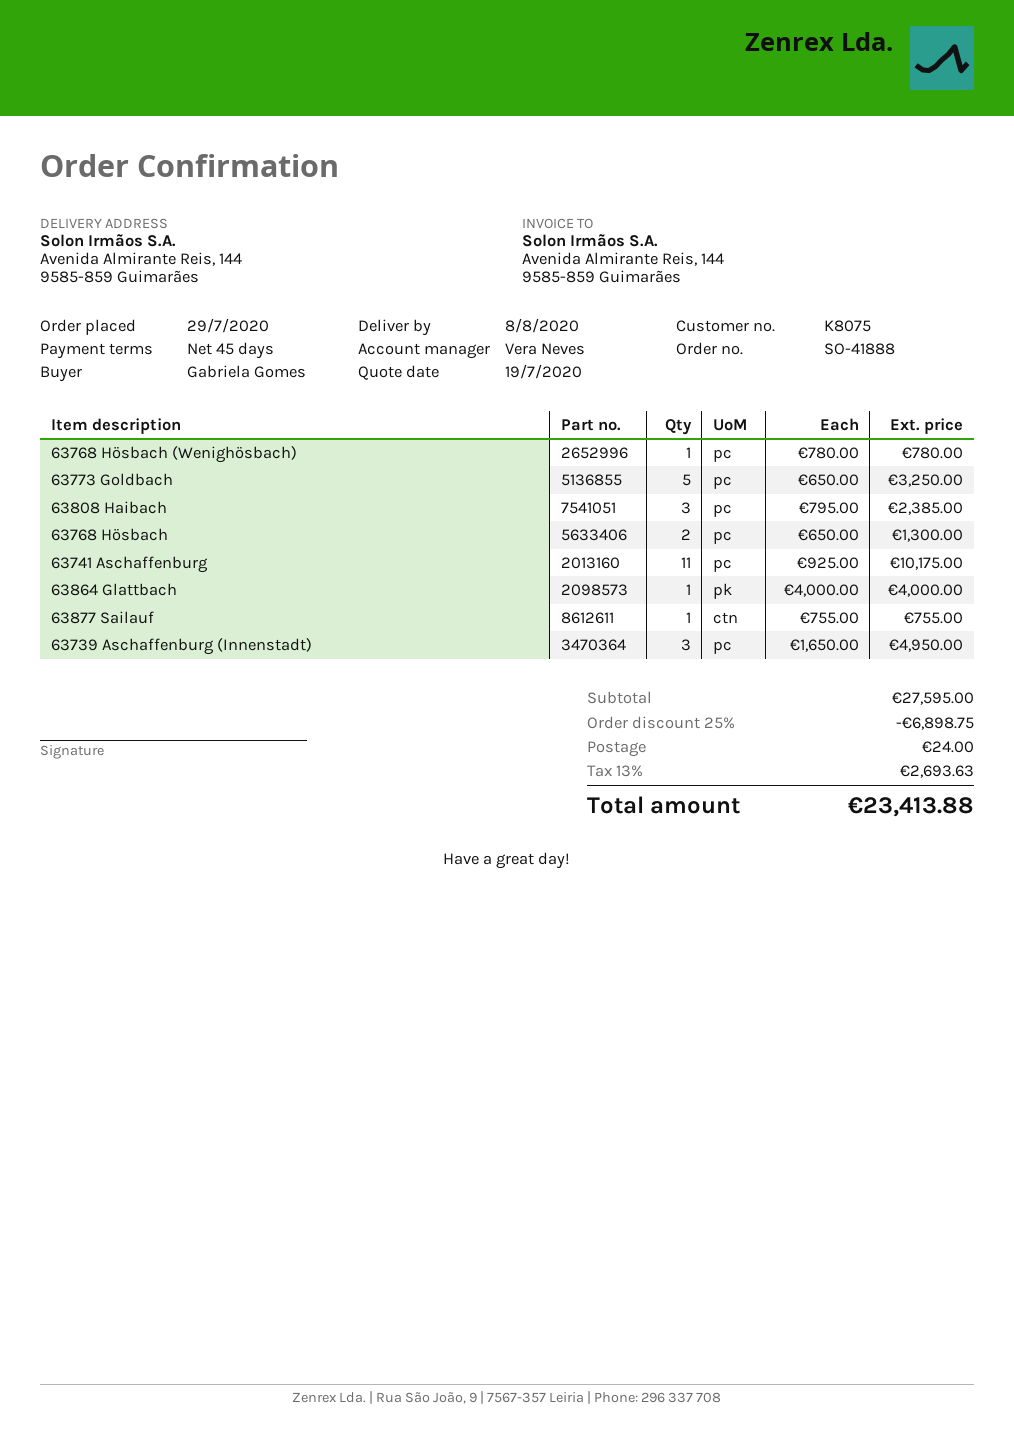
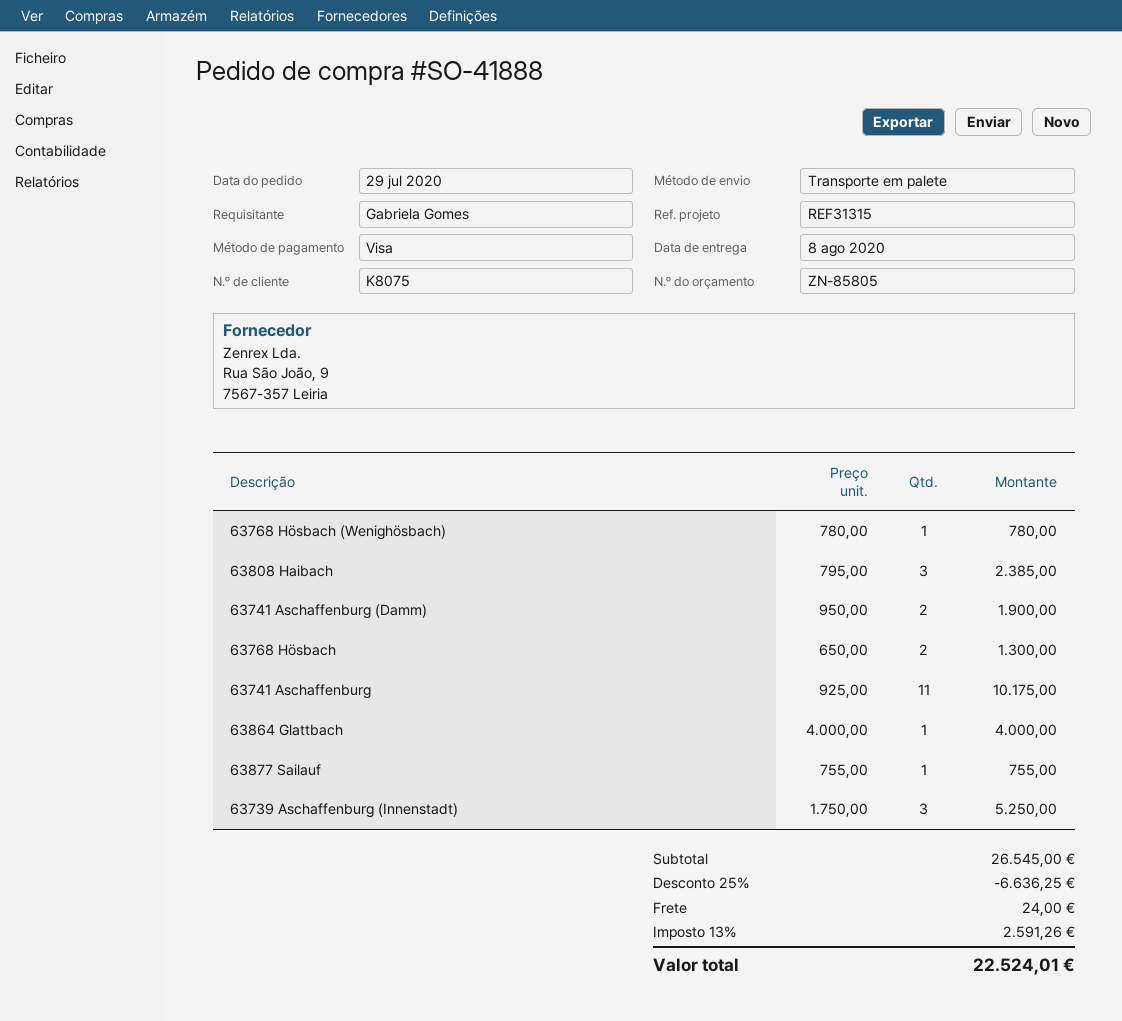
63773 Goldbach: 5 x 650.00 = 3250.00 -> none
63739 Aschaffenburg (Innenstadt): 3 x 1650.00 = 4950.00 -> 3 x 1750.00 = 5250.00
63741 Aschaffenburg (Damm): none -> 2 x 950.00 = 1900.00
subtotal: 27595.00 -> 26545.00
discount: 25% = 6898.75 -> 25% = 6636.25
tax: 13% = 2693.63 -> 13% = 2591.26
total: 23413.88 -> 22524.01

